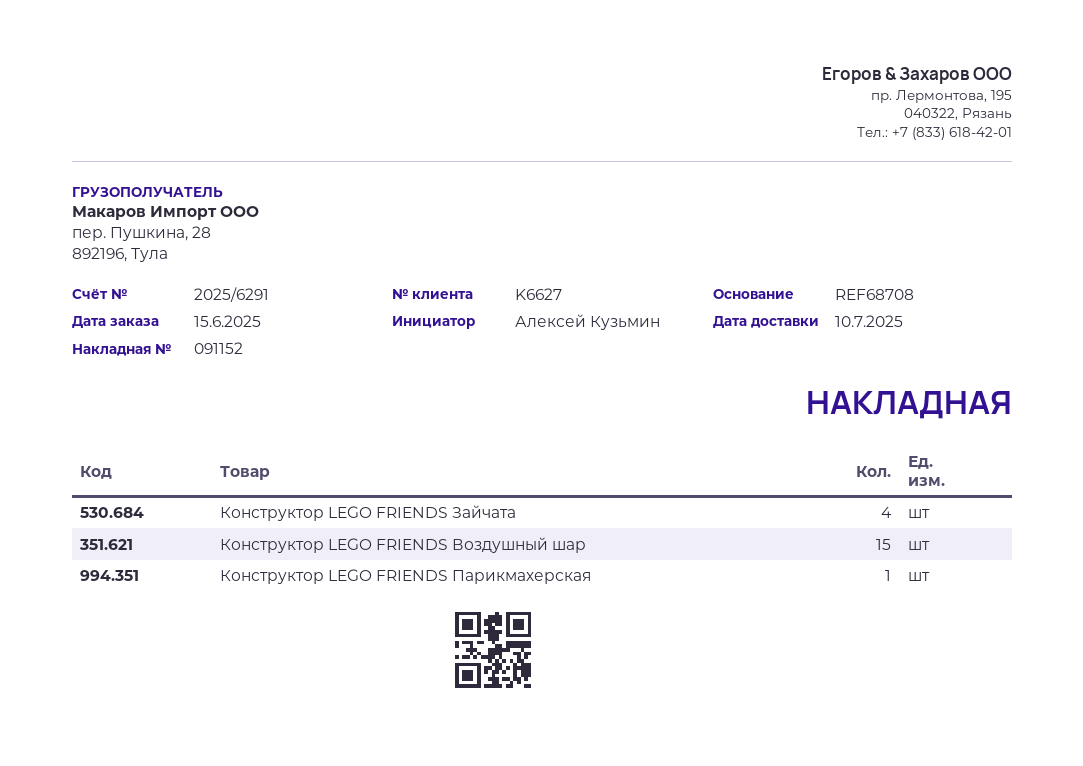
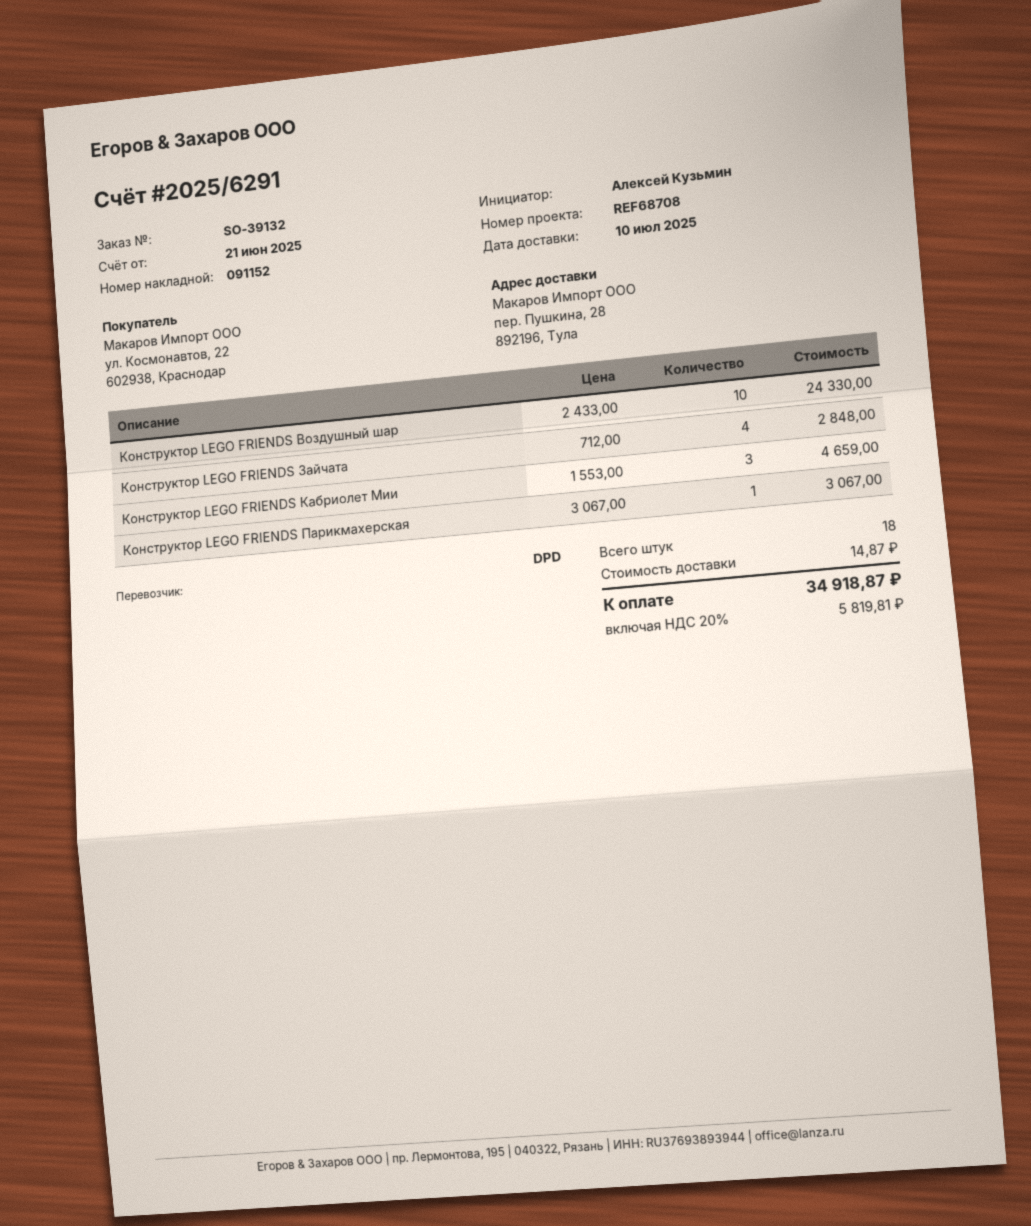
Конструктор LEGO FRIENDS Воздушный шар: 15 -> 10
Конструктор LEGO FRIENDS Кабриолет Мии: none -> 3

